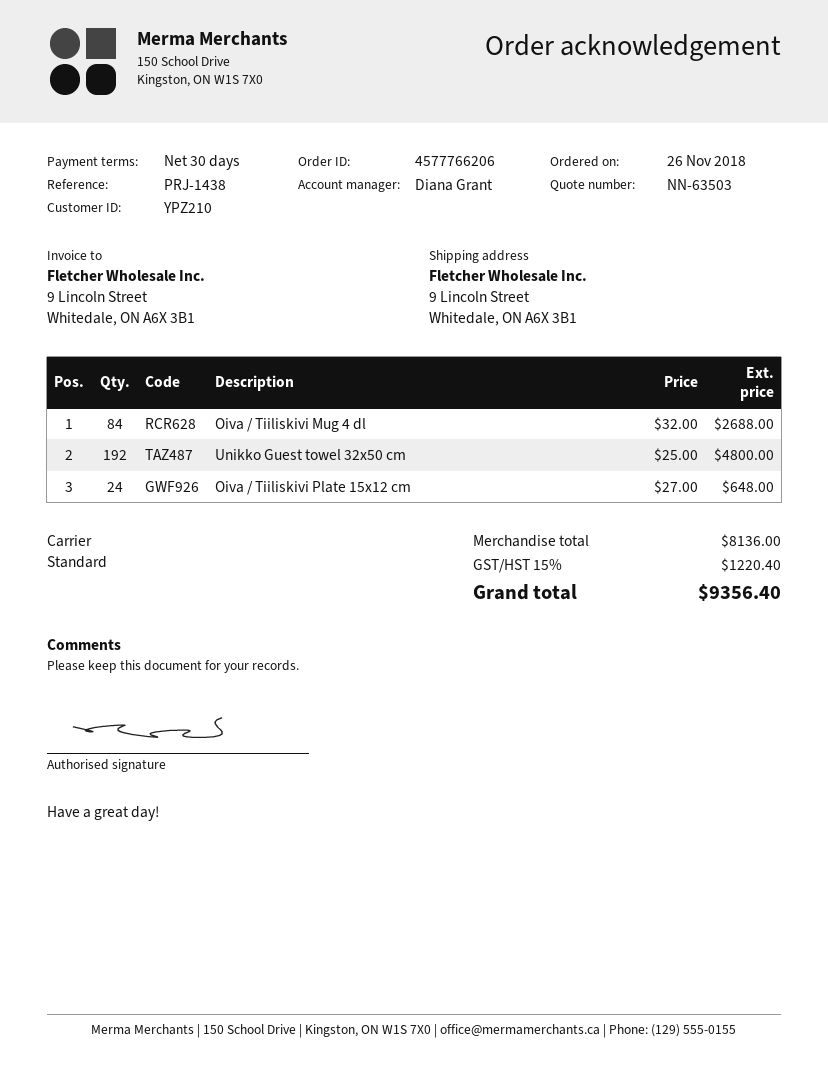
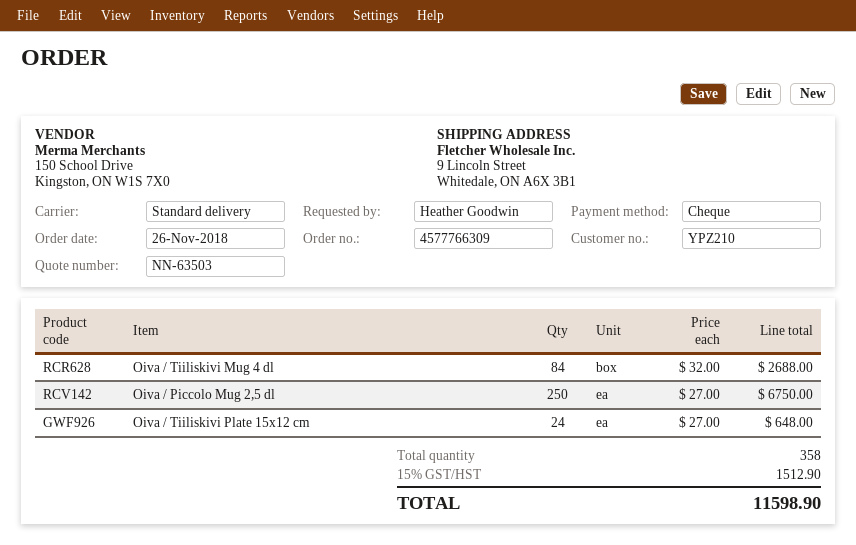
order number: 4577766206 -> 4577766309
Unikko Guest towel 32x50 cm: 192 x 25.00 = 4800.00 -> none
Oiva / Piccolo Mug 2,5 dl: none -> 250 x 27.00 = 6750.00
tax: 15% = 1220.40 -> 15% = 1512.90
total: 9356.40 -> 11598.90

